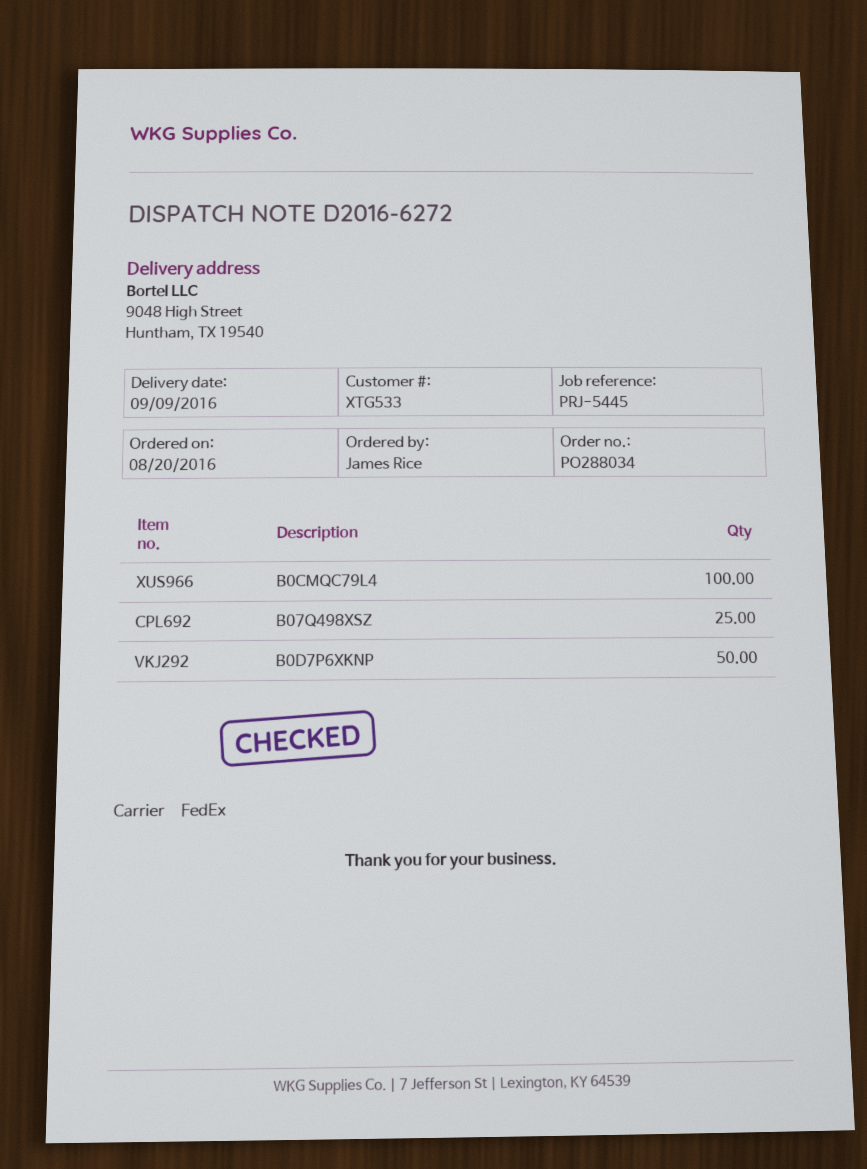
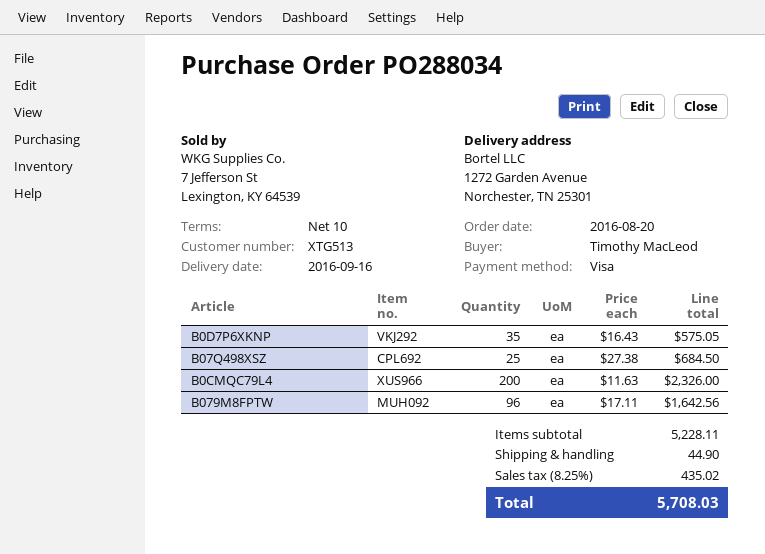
delivery date: 2016-09-09 -> 2016-09-16
customer number: XTG533 -> XTG513
ordered by: James Rice -> Timothy MacLeod
ship to: 9048 High Street, Huntham, TX 19540 -> 1272 Garden Avenue, Norchester, TN 25301
B0CMQC79L4: 100 -> 200
B0D7P6XKNP: 50 -> 35
B079M8FPTW: none -> 96

